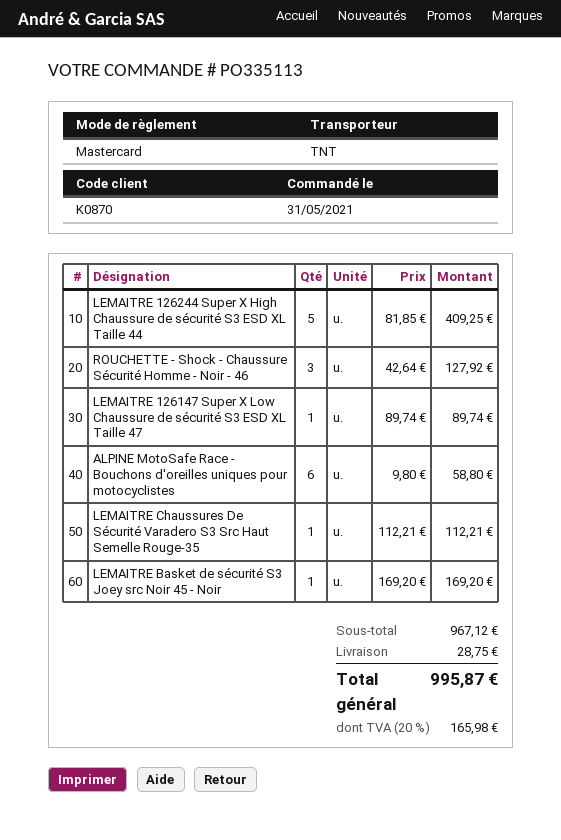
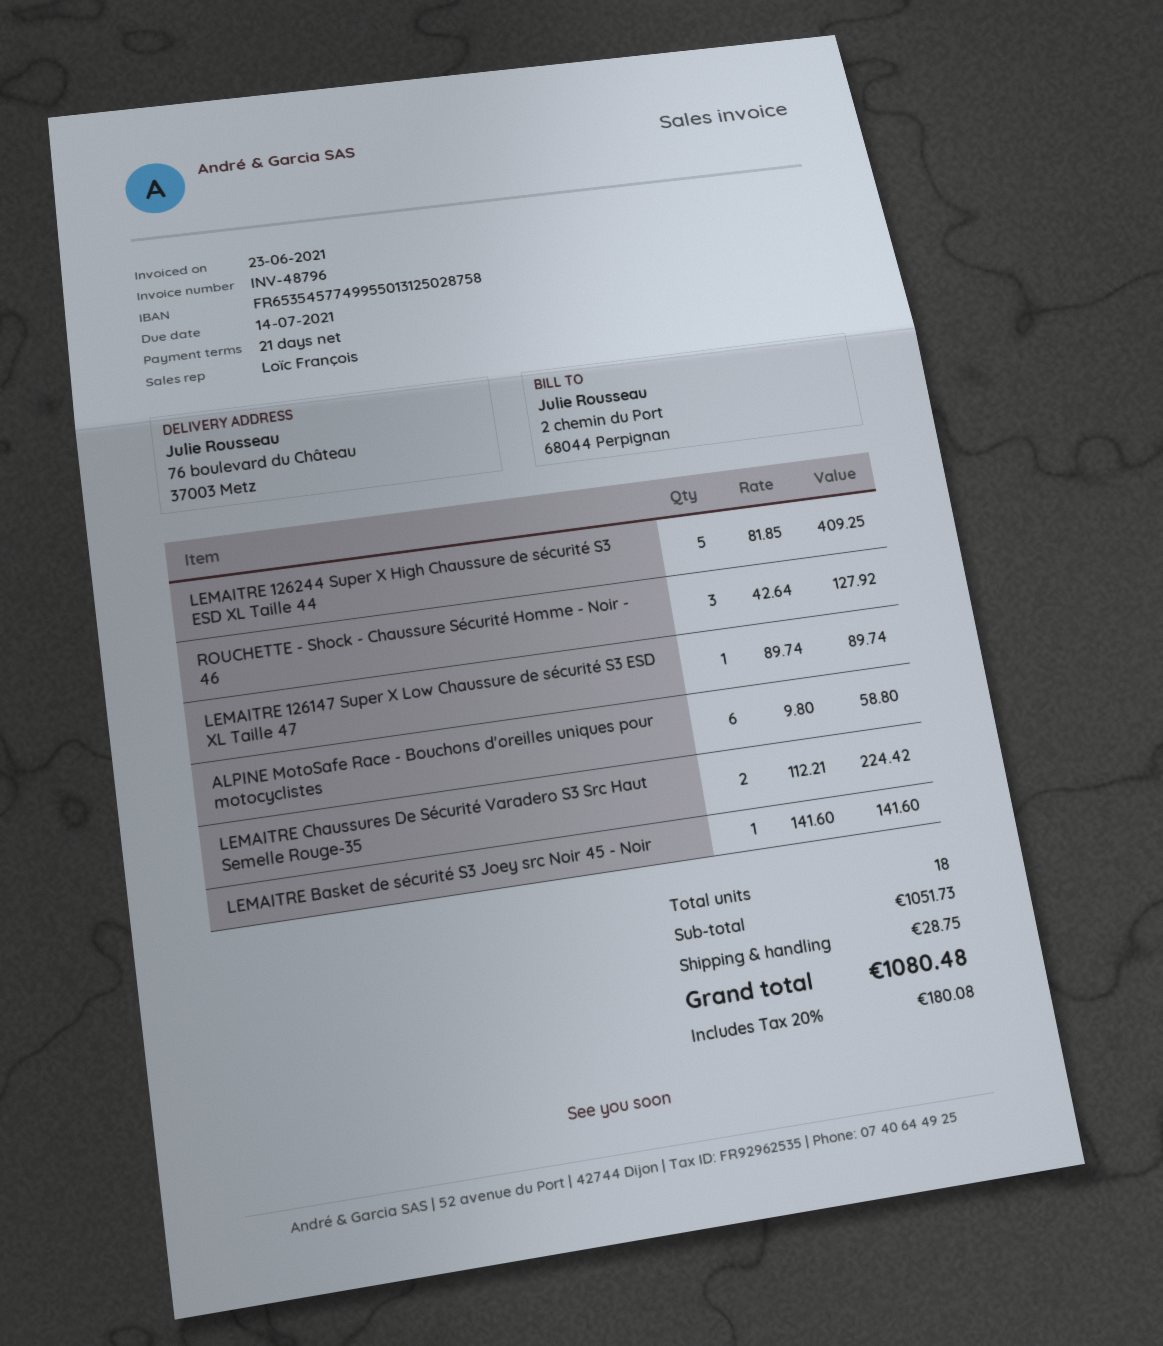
LEMAITRE Chaussures De Sécurité Varadero S3 Src Haut Semelle Rouge-35: 1 x 112.21 = 112.21 -> 2 x 112.21 = 224.42
LEMAITRE Basket de sécurité S3 Joey src Noir 45 - Noir: 1 x 169.20 = 169.20 -> 1 x 141.60 = 141.60
subtotal: 967.12 -> 1051.73
tax: 20% = 165.98 -> 20% = 180.08
total: 995.87 -> 1080.48

